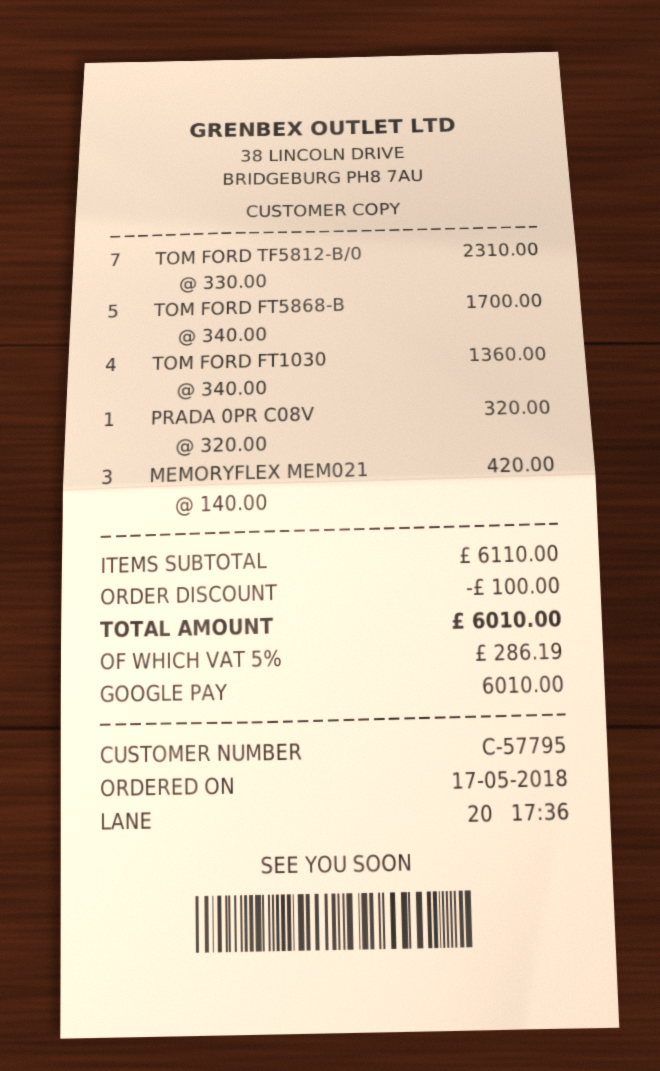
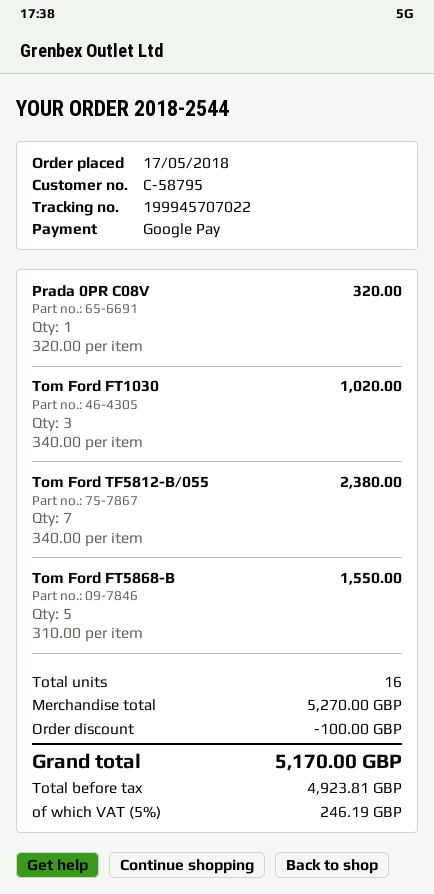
customer number: C-57795 -> C-58795
TOM FORD TF5812-B/0: 7 x 330.00 = 2310.00 -> 7 x 340.00 = 2380.00
TOM FORD FT5868-B: 5 x 340.00 = 1700.00 -> 5 x 310.00 = 1550.00
TOM FORD FT1030: 4 x 340.00 = 1360.00 -> 3 x 340.00 = 1020.00
MEMORYFLEX MEM021: 3 x 140.00 = 420.00 -> none
subtotal: 6110.00 -> 5270.00
tax: 5% = 286.19 -> 5% = 246.19
total: 6010.00 -> 5170.00

